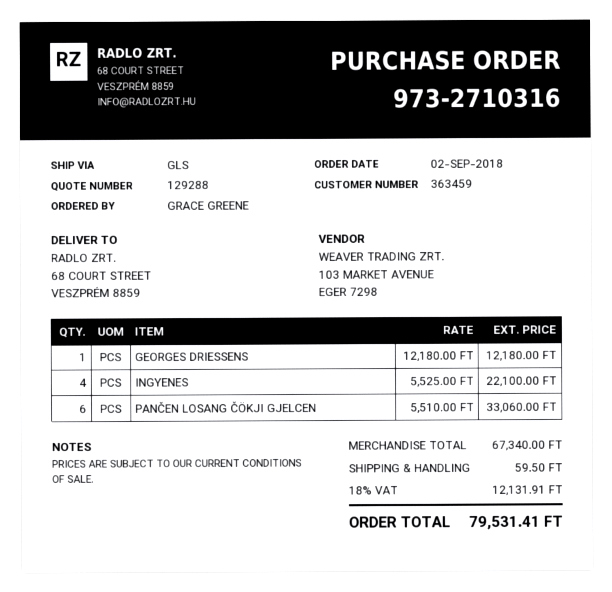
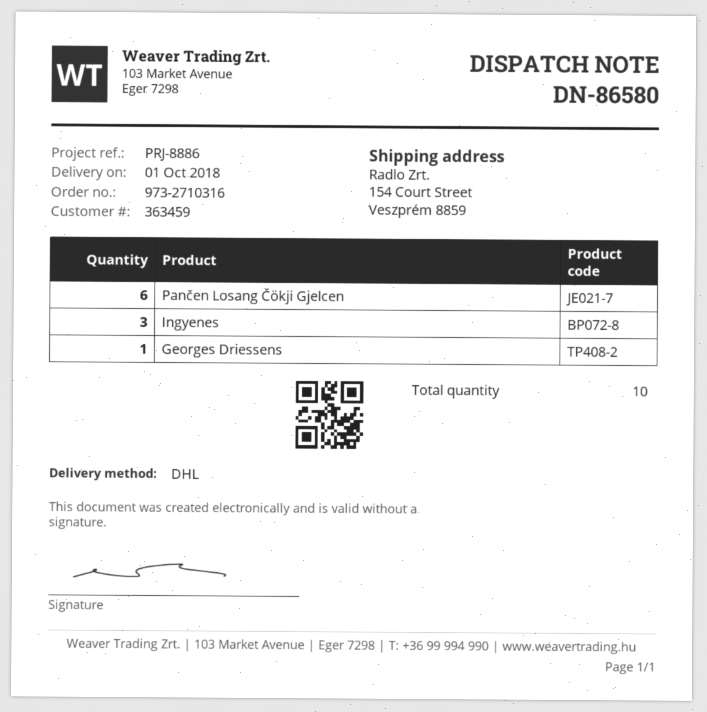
shipping method: GLS -> DHL
ship to: 68 COURT STREET, VESZPRÉM 8859 -> 154 Court Street, Veszprém 8859
INGYENES: 4 -> 3

